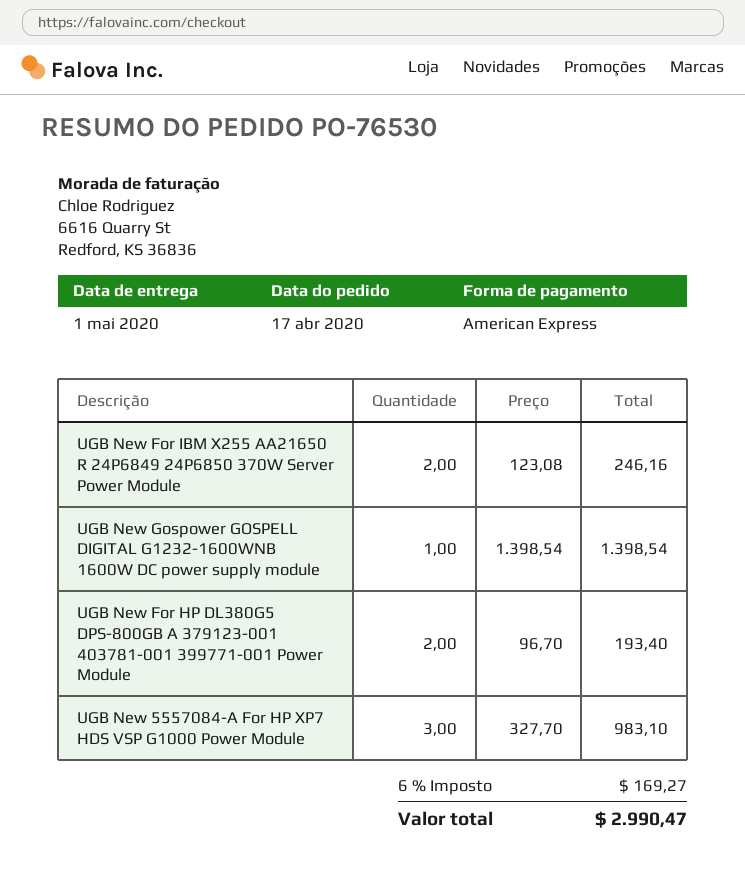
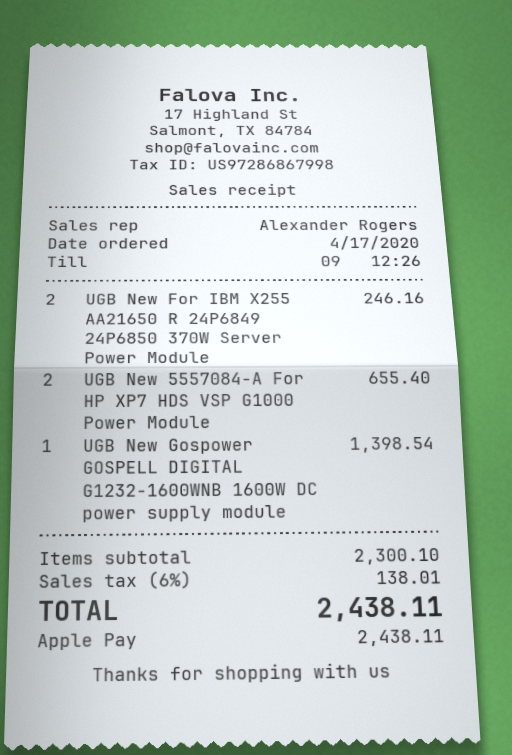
payment method: American Express -> Apple Pay
UGB New For HP DL380G5 DPS-800GB A 379123-001 403781-001 399771-001 Power Module: 2 for 193.40 -> none
UGB New 5557084-A For HP XP7 HDS VSP G1000 Power Module: 3 for 983.10 -> 2 for 655.40
tax: 6% = 169.27 -> 6% = 138.01
total: 2990.47 -> 2438.11

